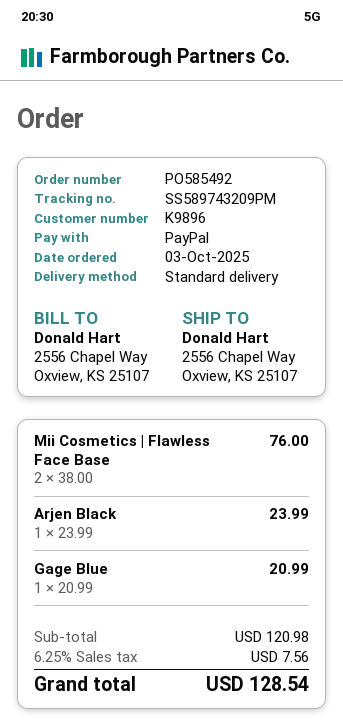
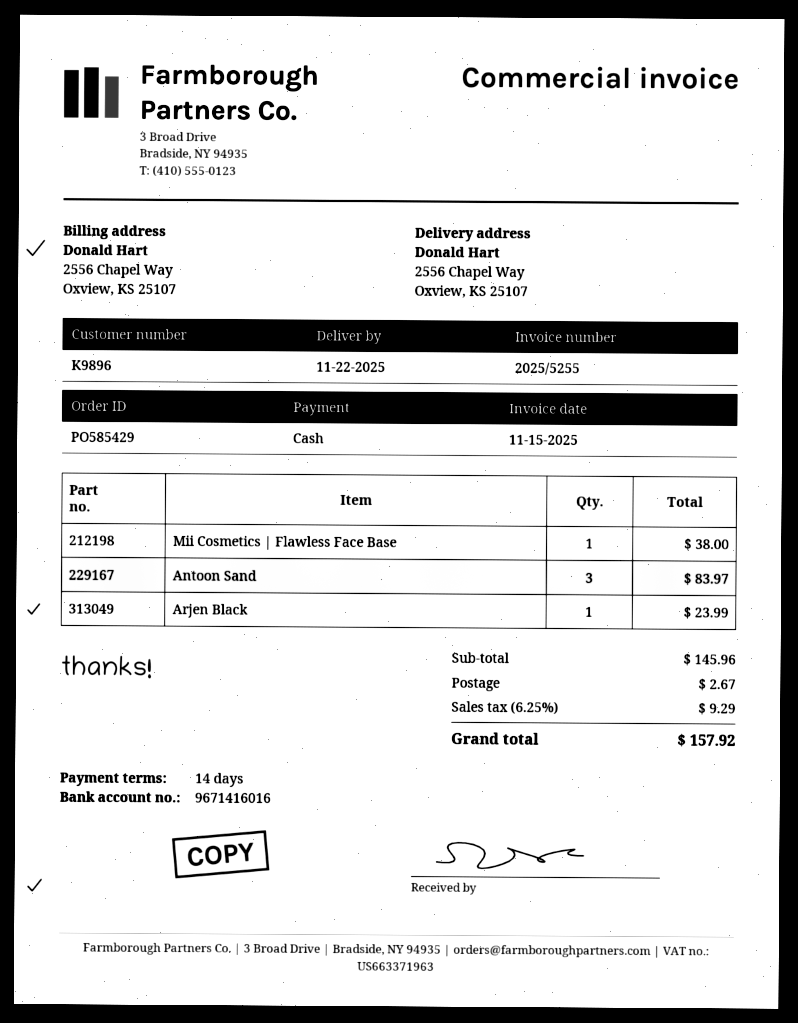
order number: PO585492 -> PO585429
payment method: PayPal -> cash
Mii Cosmetics | Flawless Face Base: 2 for 76.00 -> 1 for 38.00
Gage Blue: 1 for 20.99 -> none
Antoon Sand: none -> 3 for 83.97
subtotal: 120.98 -> 145.96
shipping: none -> 2.67
tax: 6.25% = 7.56 -> 6.25% = 9.29
total: 128.54 -> 157.92

